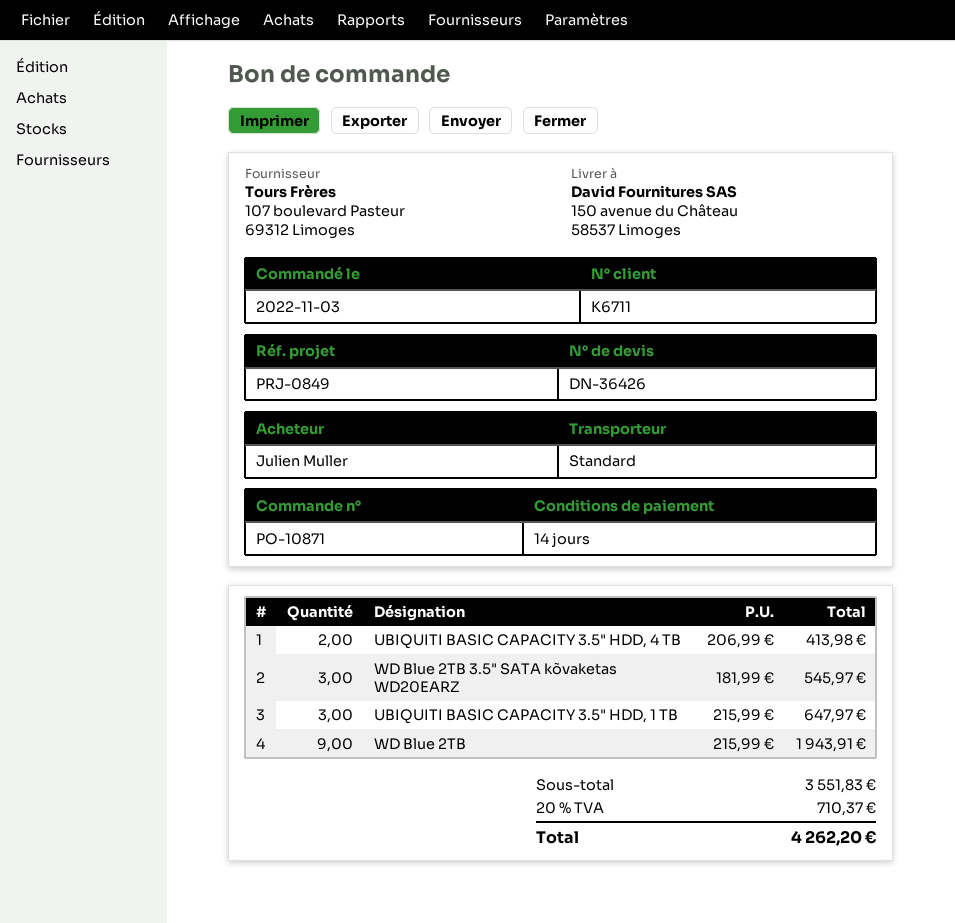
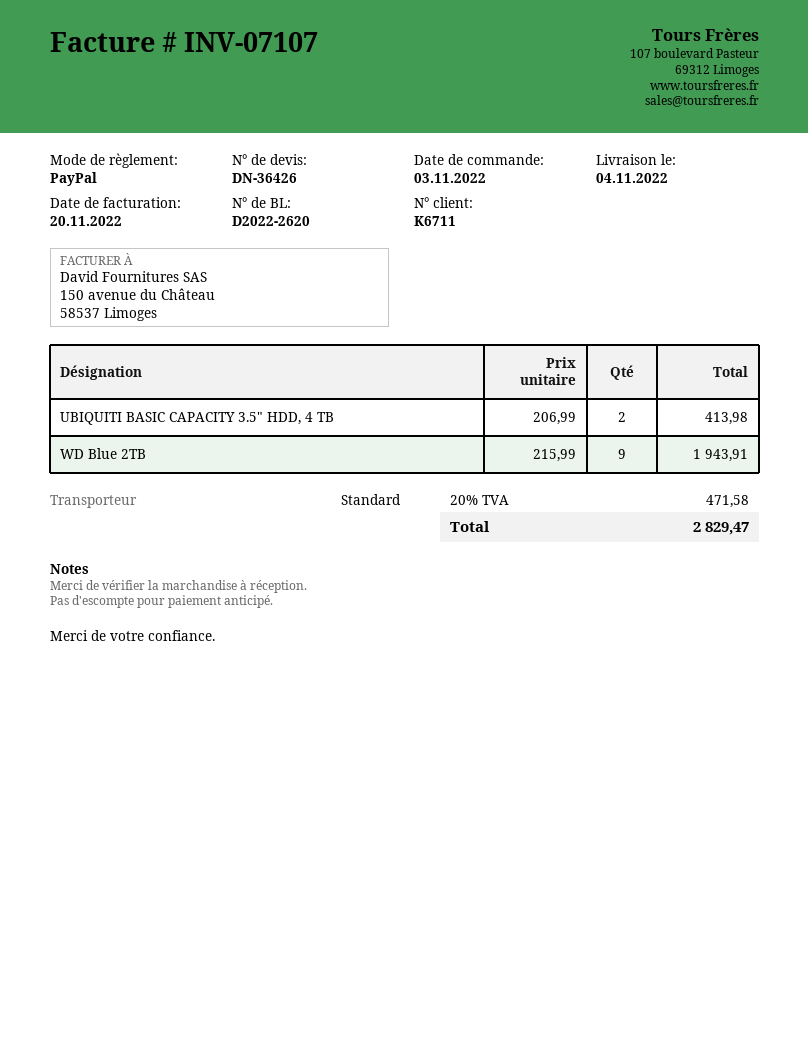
WD Blue 2TB 3.5" SATA kõvaketas WD20EARZ: 3 x 181.99 = 545.97 -> none
UBIQUITI BASIC CAPACITY 3.5" HDD, 1 TB: 3 x 215.99 = 647.97 -> none
tax: 20% = 710.37 -> 20% = 471.58
total: 4262.20 -> 2829.47

